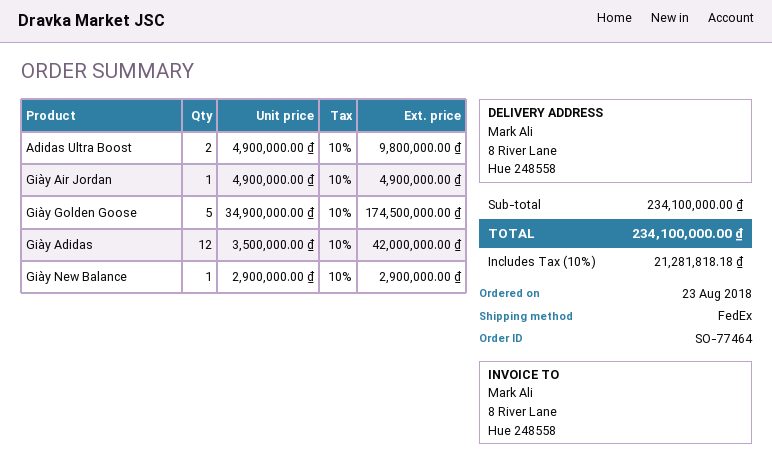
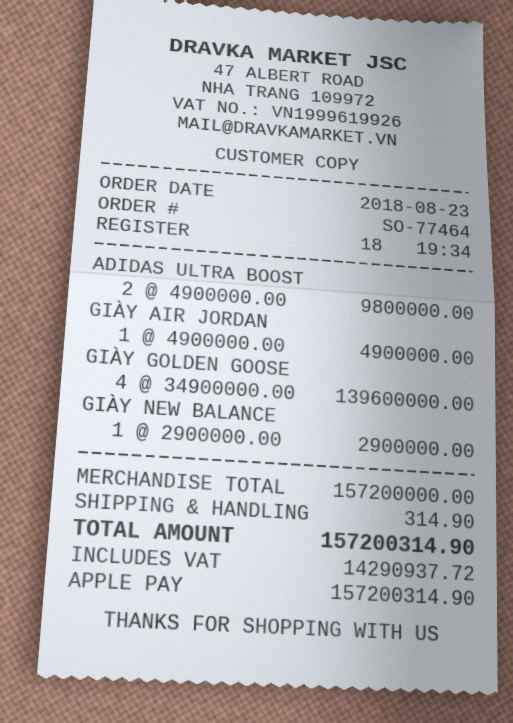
Giày Golden Goose: 5 x 34900000.00 = 174500000.00 -> 4 x 34900000.00 = 139600000.00
Giày Adidas: 12 x 3500000.00 = 42000000.00 -> none
subtotal: 234100000.00 -> 157200000.00
shipping: none -> 314.90
tax: 21281818.18 -> 14290937.72
total: 234100000.00 -> 157200314.90

